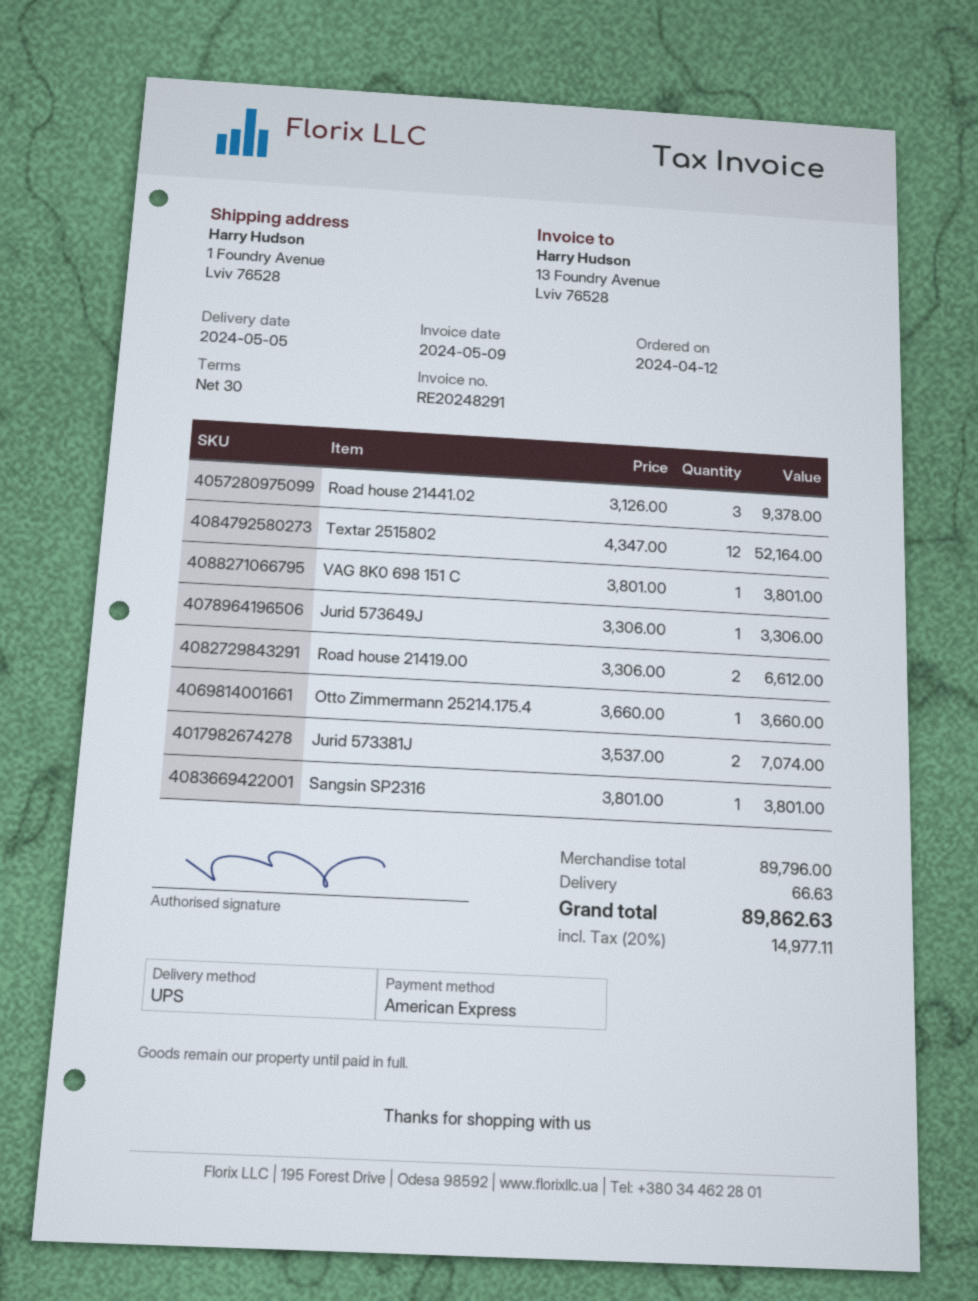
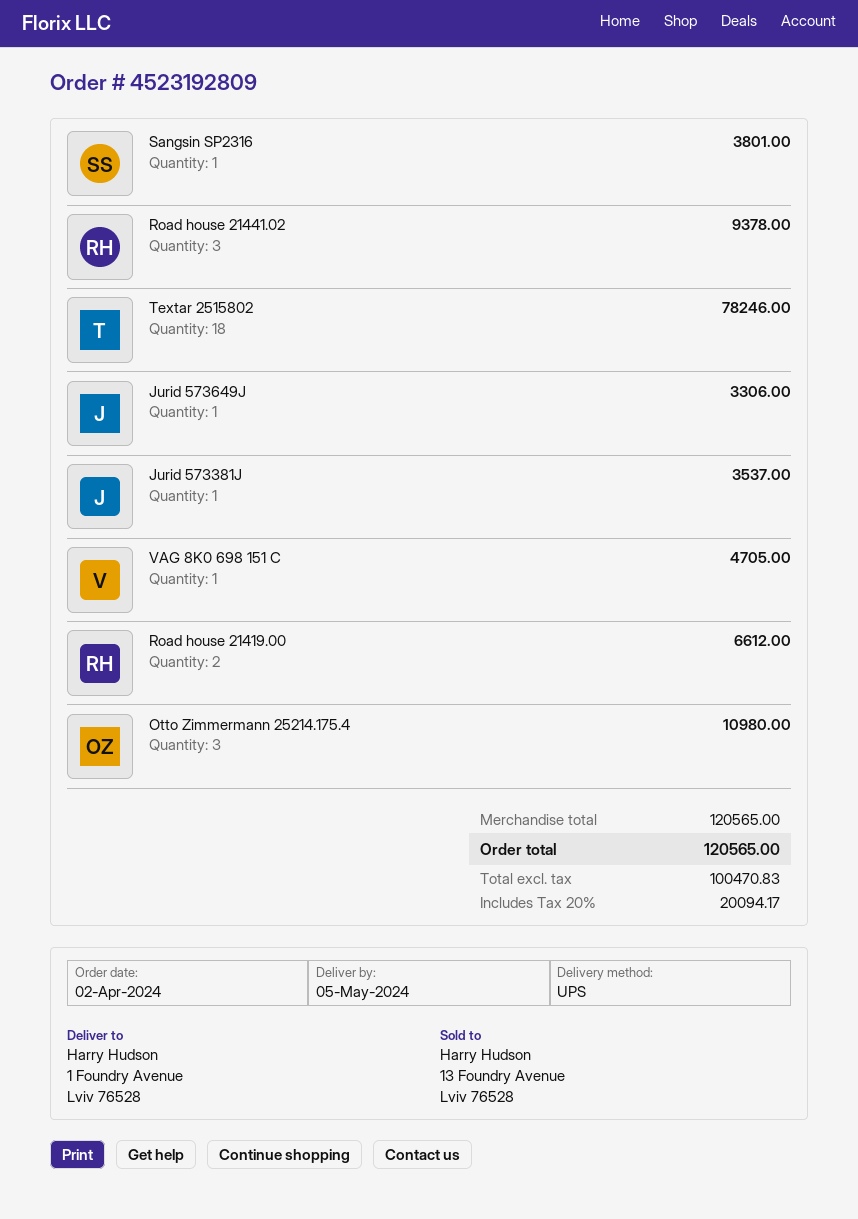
order date: 2024-04-12 -> 2024-04-02
Textar 2515802: 12 for 52164.00 -> 18 for 78246.00
VAG 8K0 698 151 C: 1 for 3801.00 -> 1 for 4705.00
Otto Zimmermann 25214.175.4: 1 for 3660.00 -> 3 for 10980.00
Jurid 573381J: 2 for 7074.00 -> 1 for 3537.00
subtotal: 89796.00 -> 120565.00
shipping: 66.63 -> none
tax: 20% = 14977.11 -> 20% = 20094.17
total: 89862.63 -> 120565.00

